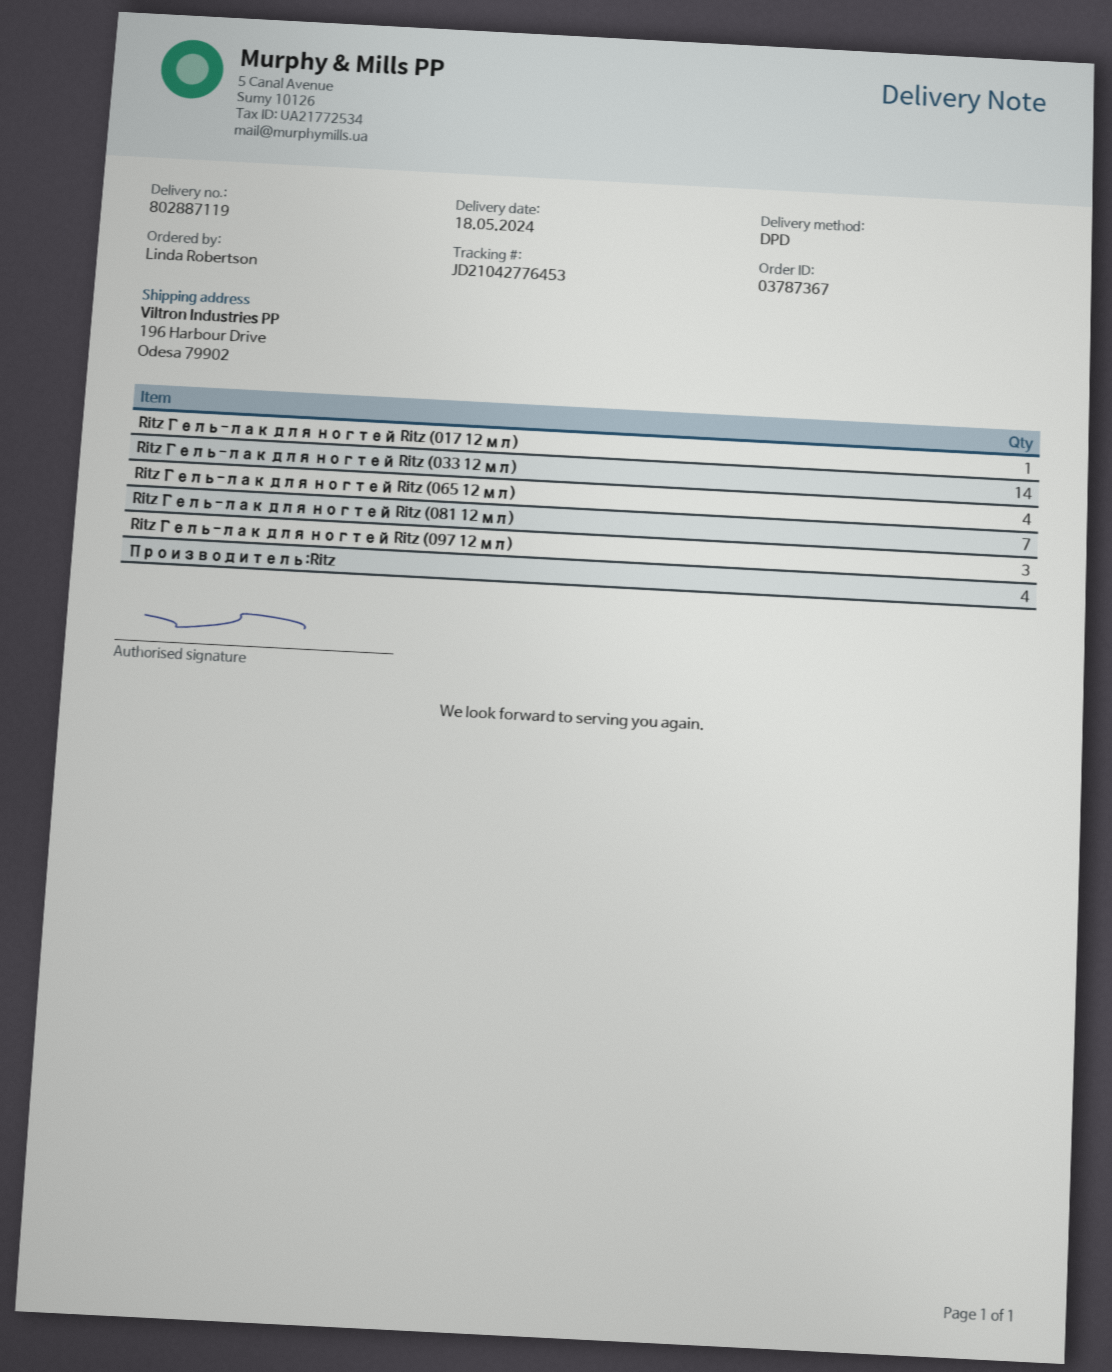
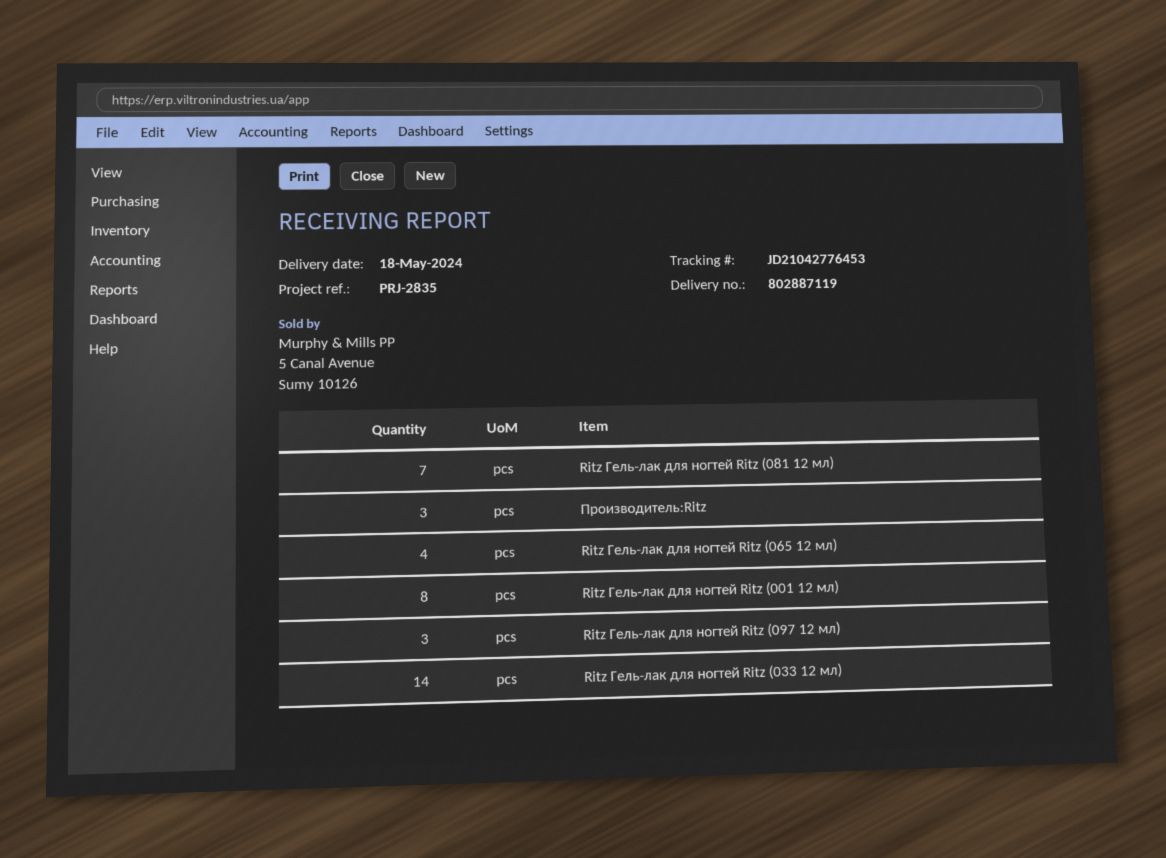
Ritz Гель-лак для ногтей Ritz (017 12 мл): 1 -> none
Производитель:Ritz: 4 -> 3
Ritz Гель-лак для ногтей Ritz (001 12 мл): none -> 8

